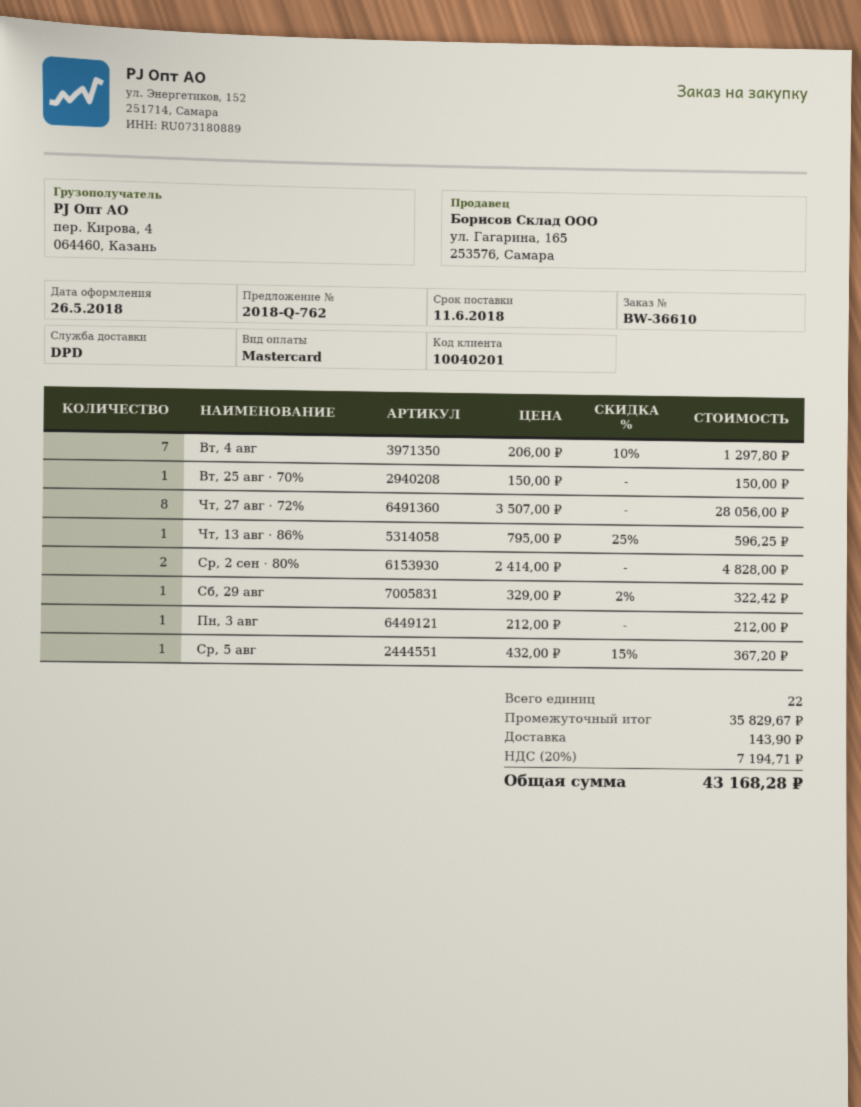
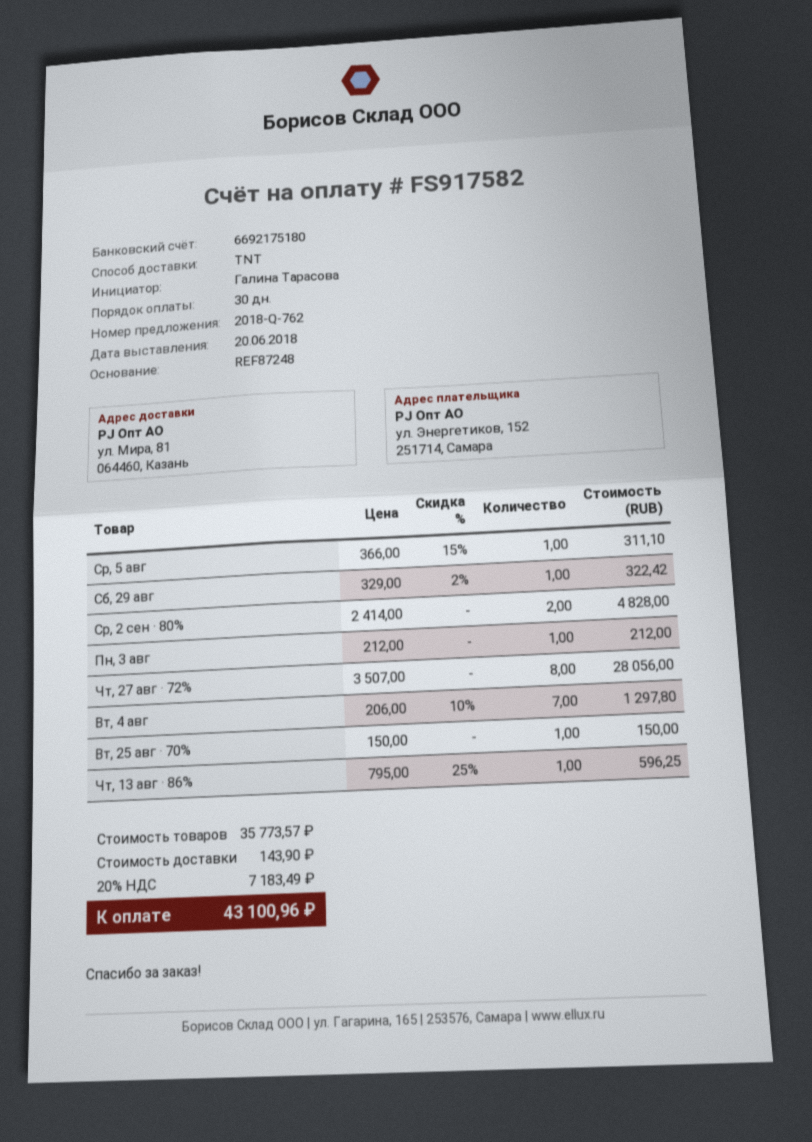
shipping method: DPD -> TNT
ship to: пер. Кирова, 4, 064460, Казань -> ул. Мира, 81, 064460, Казань
Ср, 5 авг: 1 x 432.00 - 15% = 367.20 -> 1 x 366.00 - 15% = 311.10
subtotal: 35829.67 -> 35773.57
tax: 20% = 7194.71 -> 20% = 7183.49
total: 43168.28 -> 43100.96

